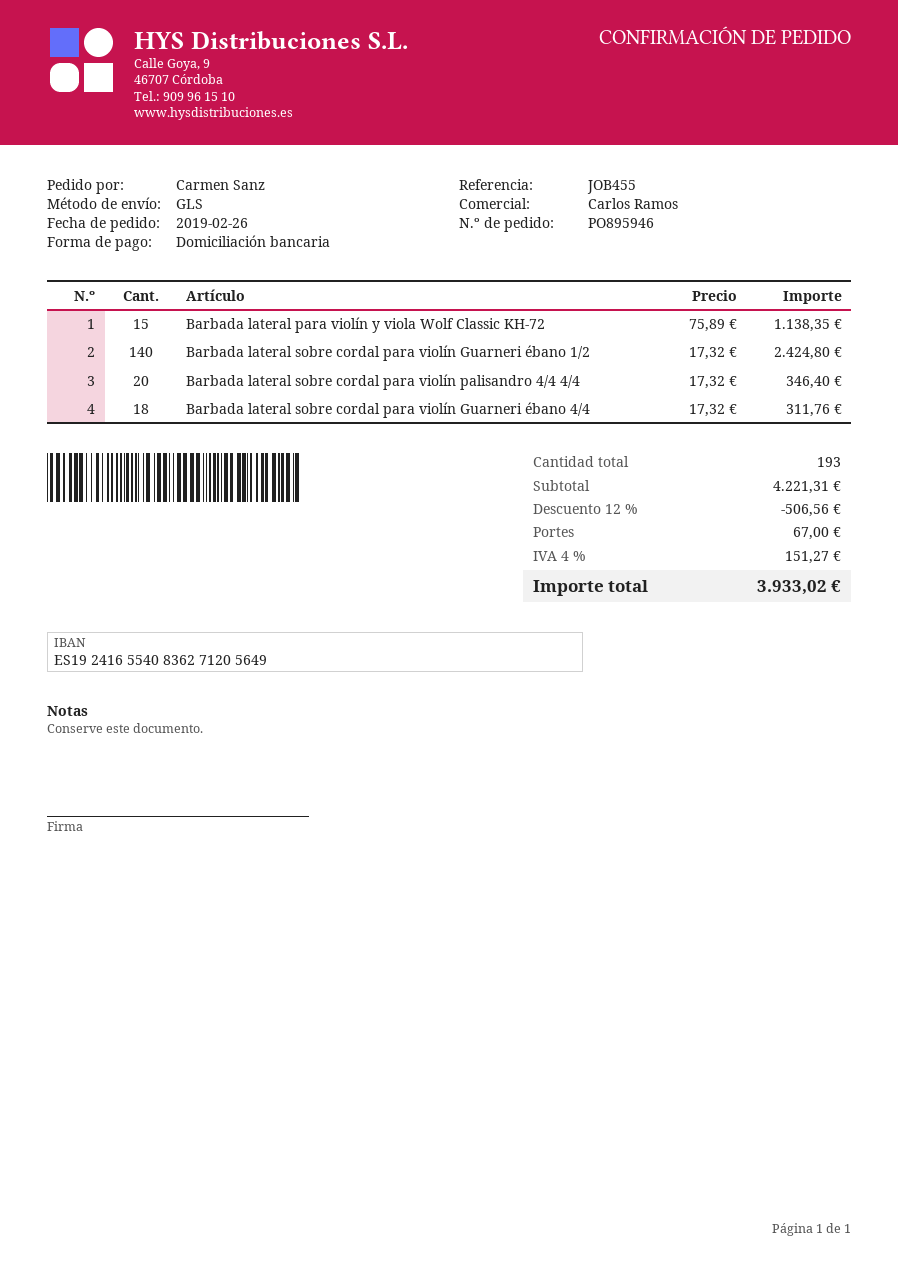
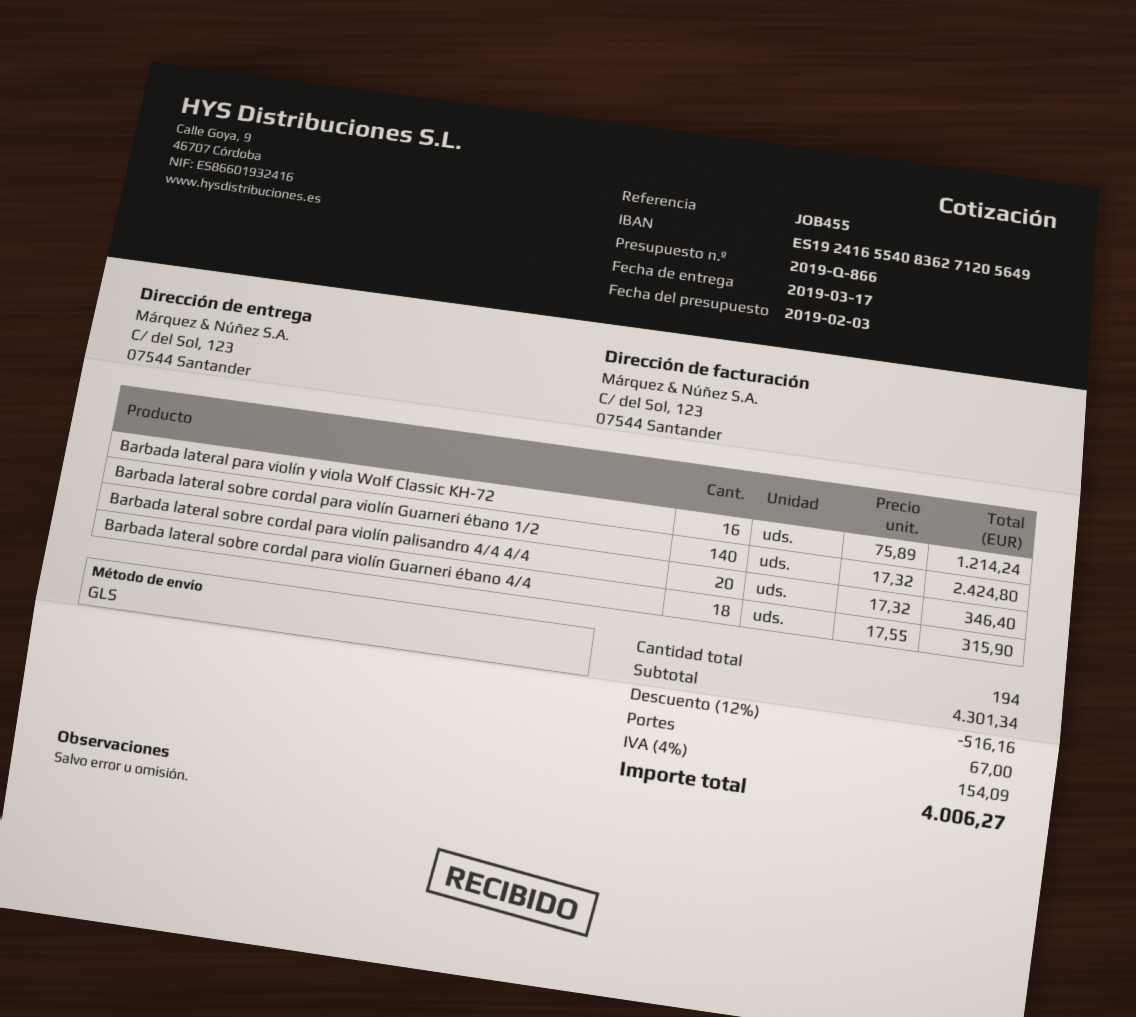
Barbada lateral para violín y viola Wolf Classic KH-72: 15 x 75.89 = 1138.35 -> 16 x 75.89 = 1214.24
Barbada lateral sobre cordal para violín Guarneri ébano 4/4: 18 x 17.32 = 311.76 -> 18 x 17.55 = 315.90
total quantity: 193 -> 194
subtotal: 4221.31 -> 4301.34
discount: 12% = 506.56 -> 12% = 516.16
tax: 4% = 151.27 -> 4% = 154.09
total: 3933.02 -> 4006.27

